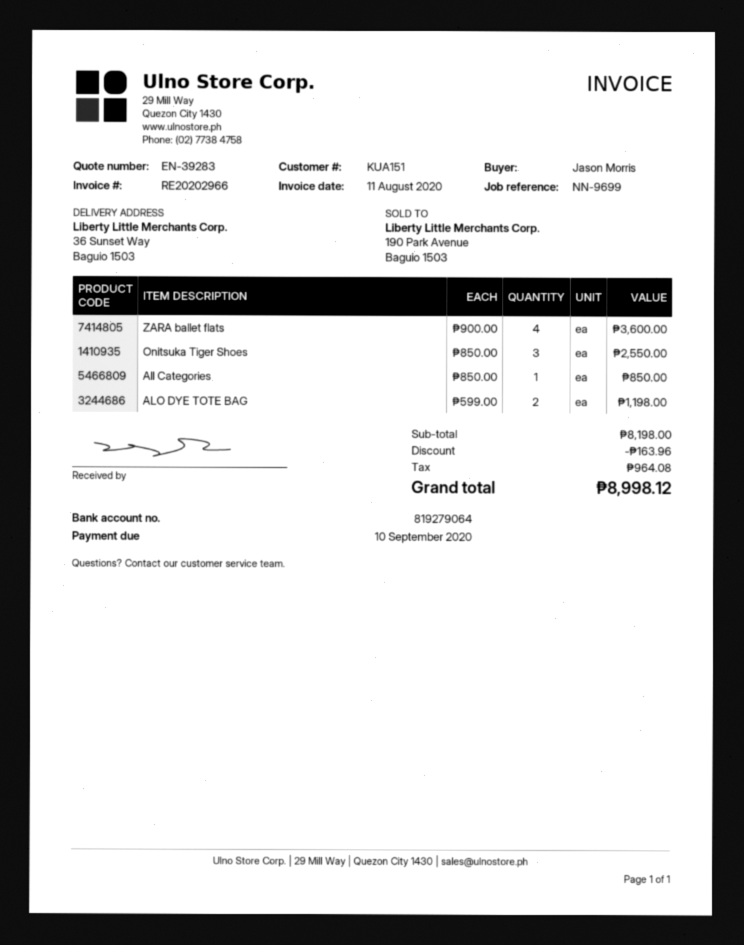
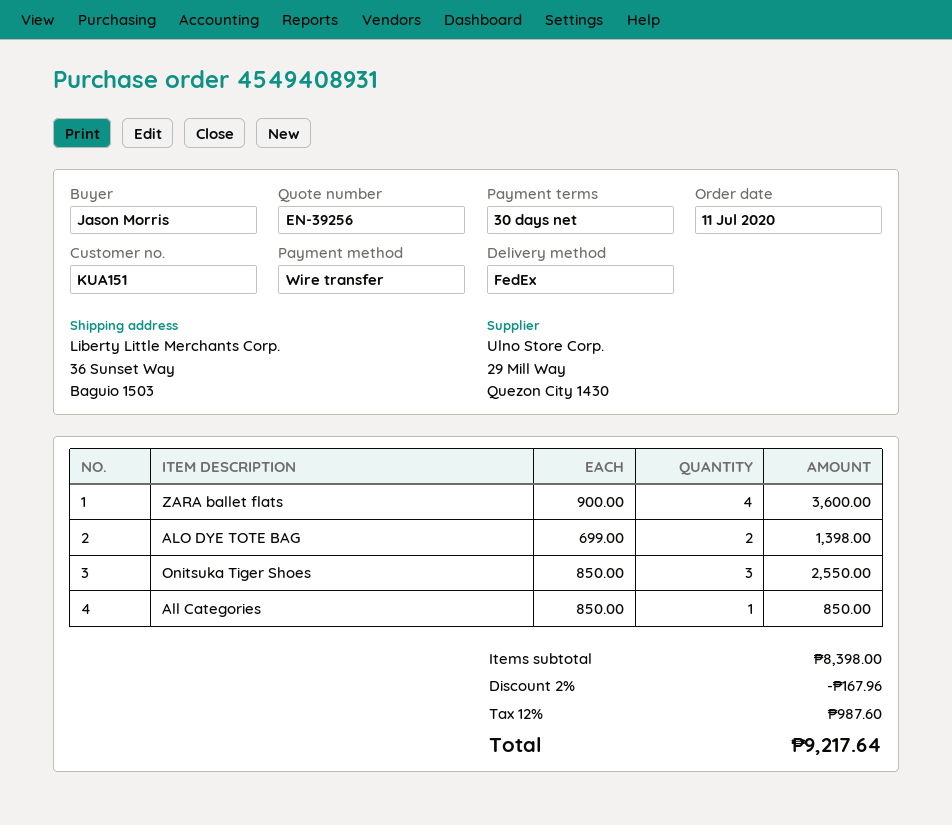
quote number: EN-39283 -> EN-39256
ALO DYE TOTE BAG: 2 x 599.00 = 1198.00 -> 2 x 699.00 = 1398.00
subtotal: 8198.00 -> 8398.00
discount: 163.96 -> 167.96
tax: 964.08 -> 987.60
total: 8998.12 -> 9217.64

